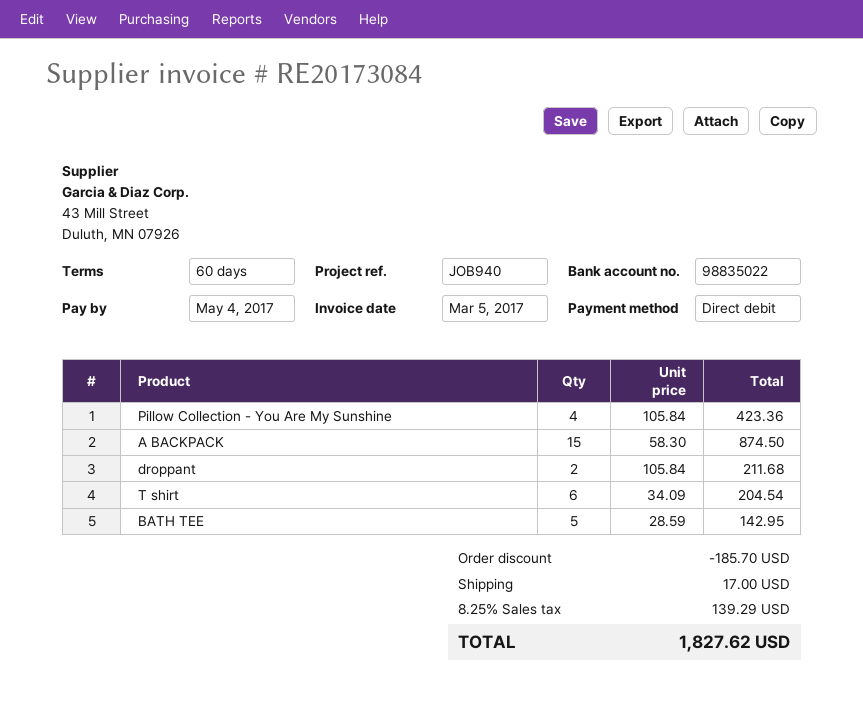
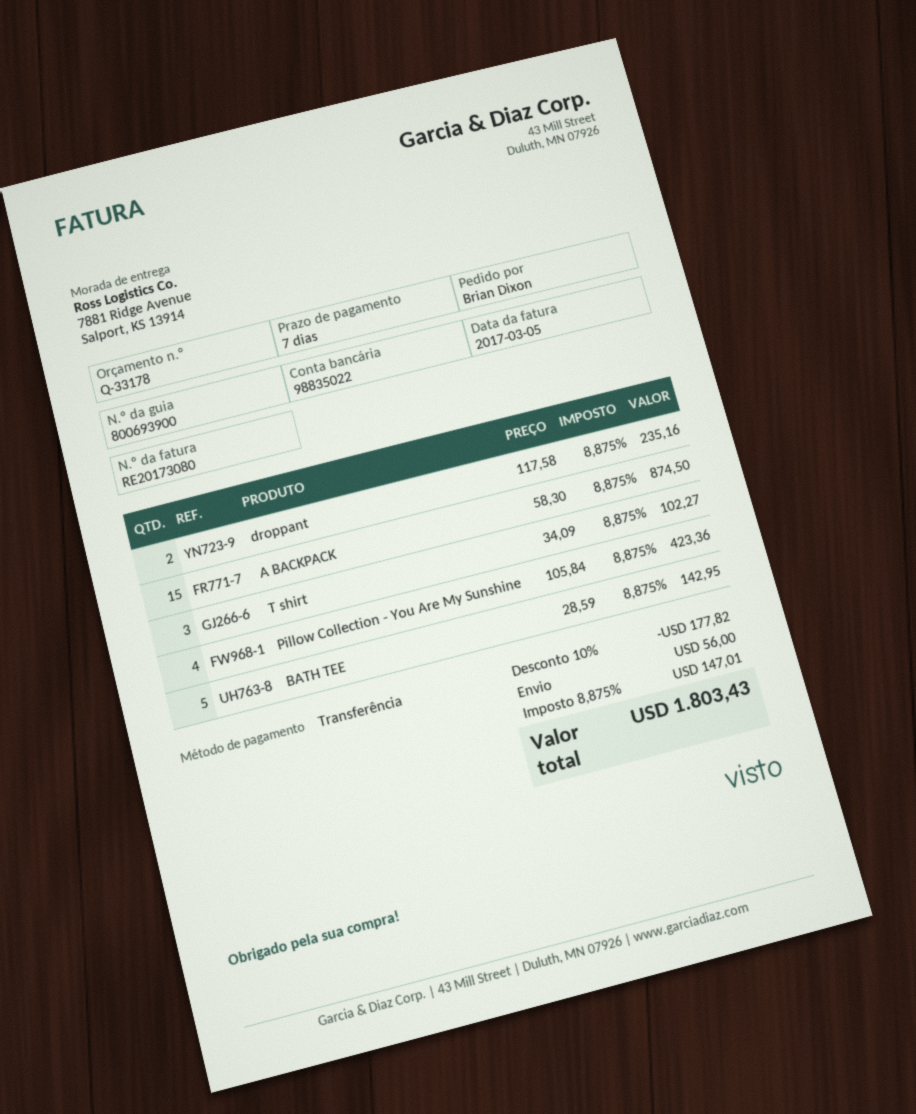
invoice number: RE20173084 -> RE20173080
payment terms: 60 days -> 7 days
payment method: direct debit -> bank transfer
droppant: 2 x 105.84 = 211.68 -> 2 x 117.58 = 235.16
T shirt: 6 x 34.09 = 204.54 -> 3 x 34.09 = 102.27
discount: 185.70 -> 177.82
shipping: 17.00 -> 56.00
tax: 8.25% = 139.29 -> 8.875% = 147.01
total: 1827.62 -> 1803.43

